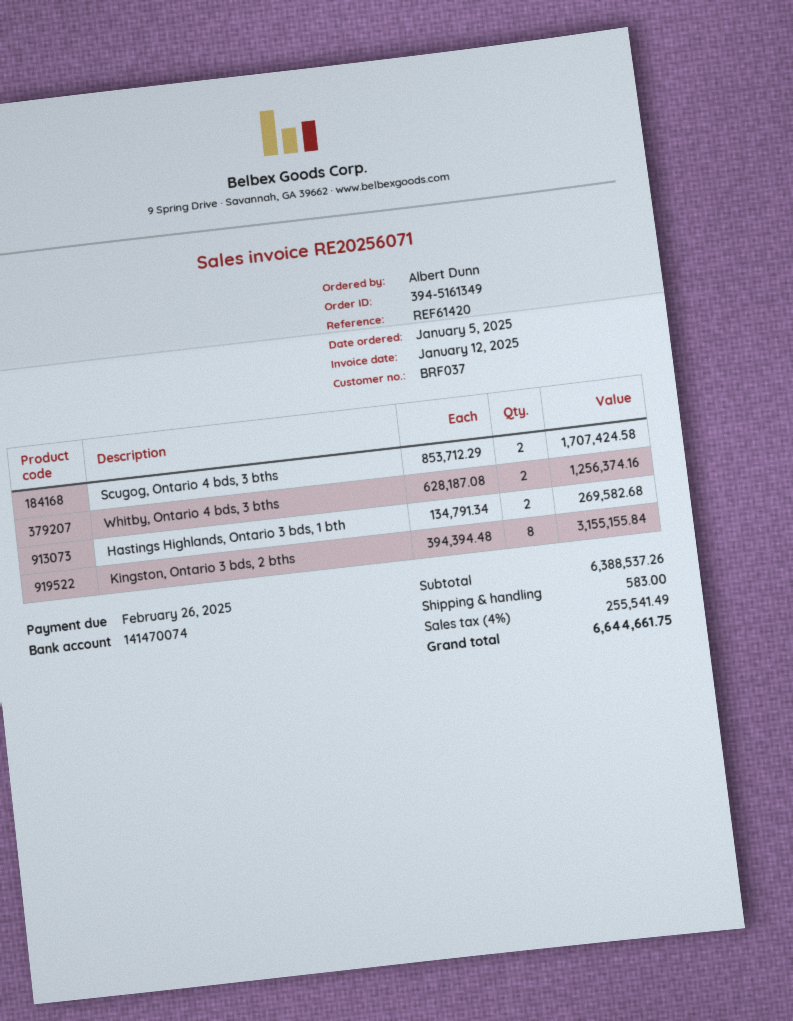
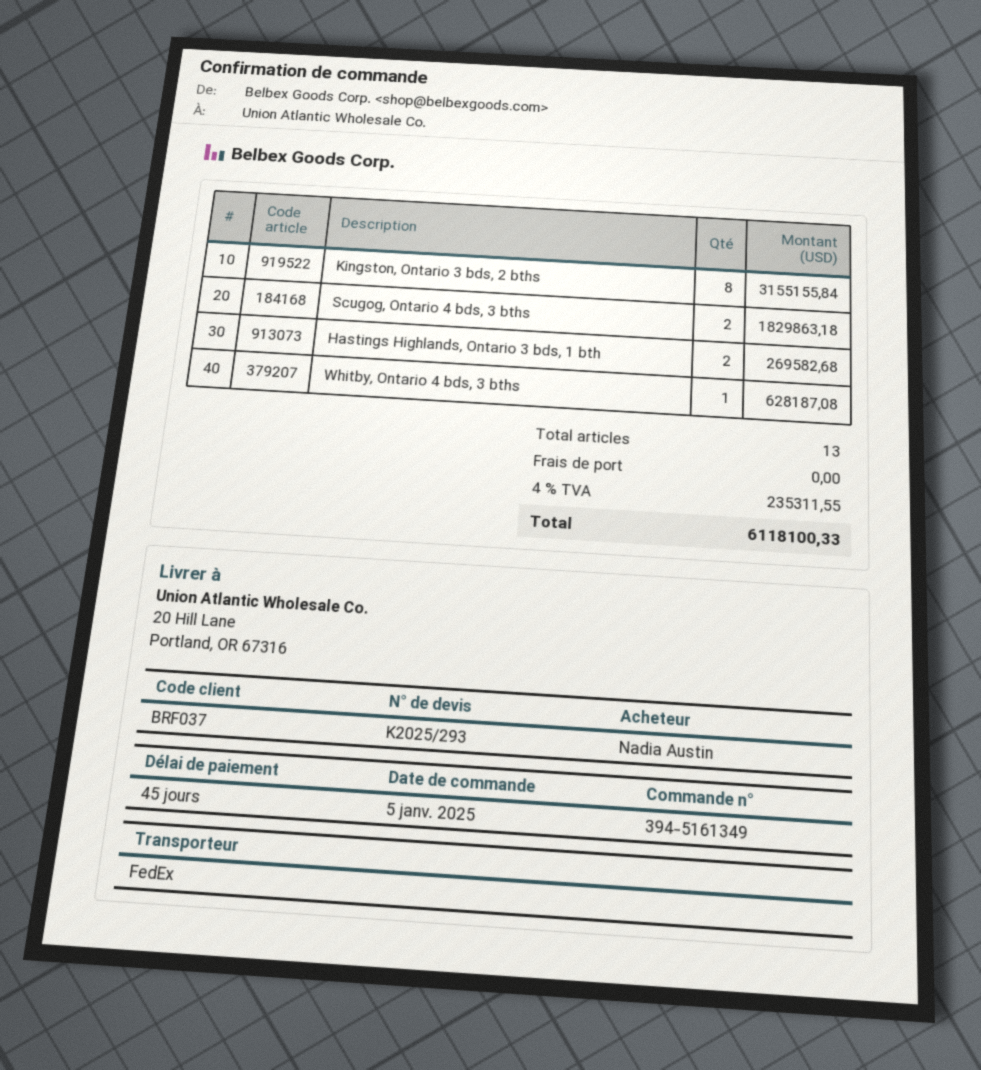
ordered by: Albert Dunn -> Nadia Austin
Scugog, Ontario 4 bds, 3 bths: 2 for 1707424.58 -> 2 for 1829863.18
Whitby, Ontario 4 bds, 3 bths: 2 for 1256374.16 -> 1 for 628187.08
shipping: 583.00 -> 0.00
tax: 4% = 255541.49 -> 4% = 235311.55
total: 6644661.75 -> 6118100.33

